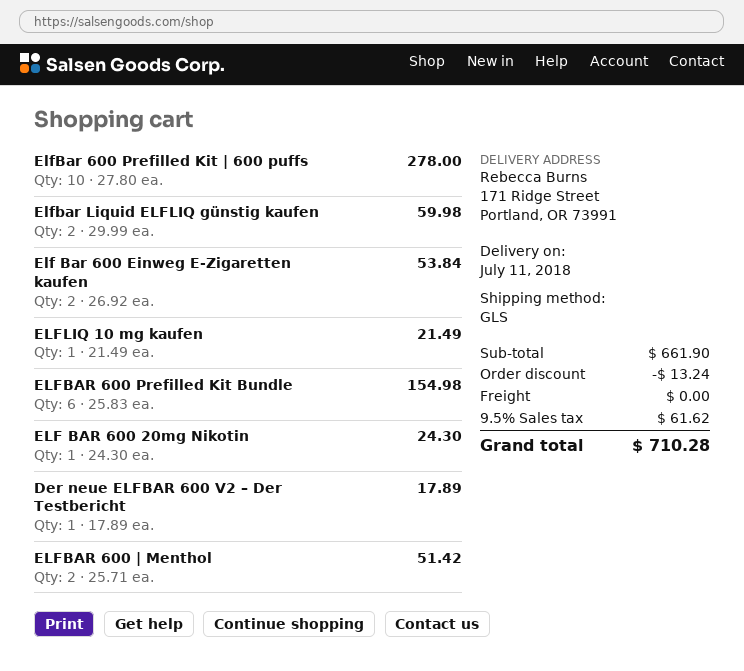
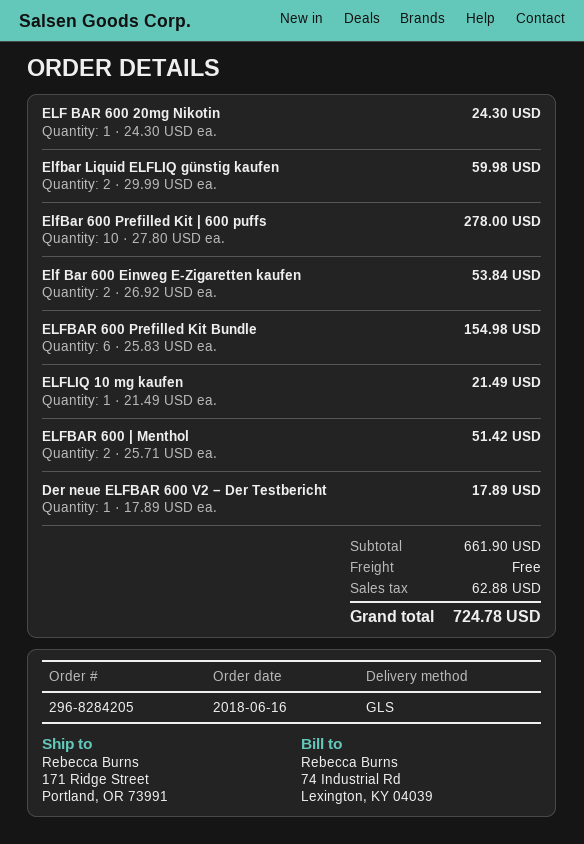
discount: 13.24 -> none
tax: 61.62 -> 62.88
total: 710.28 -> 724.78

